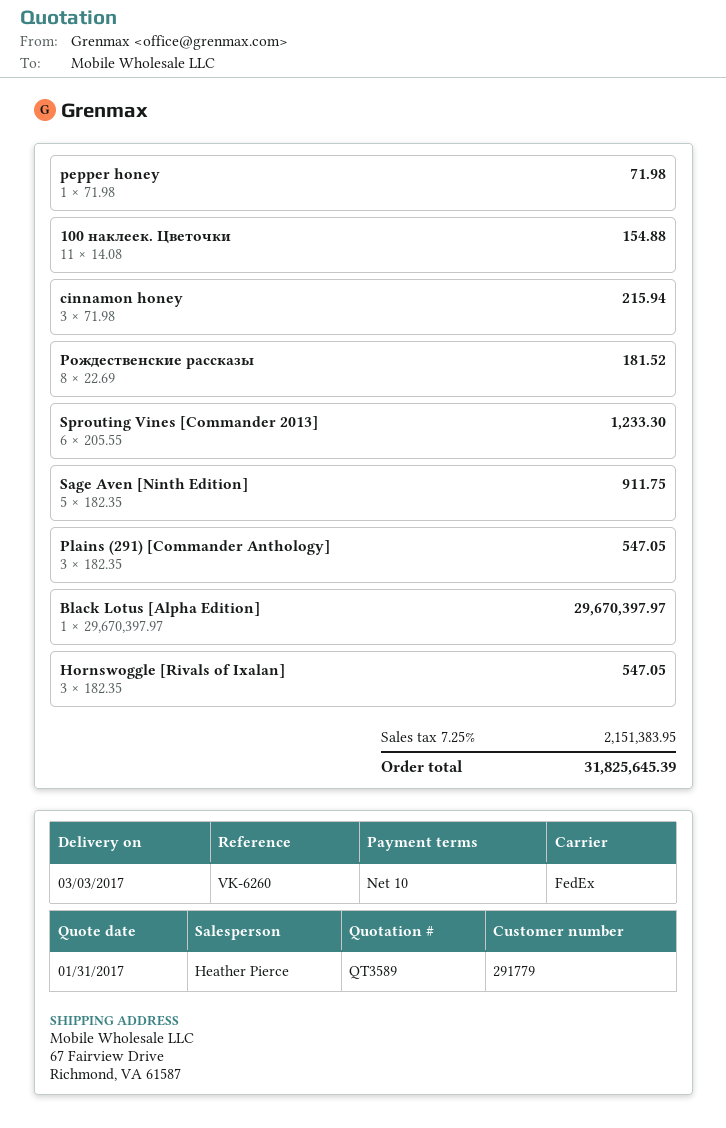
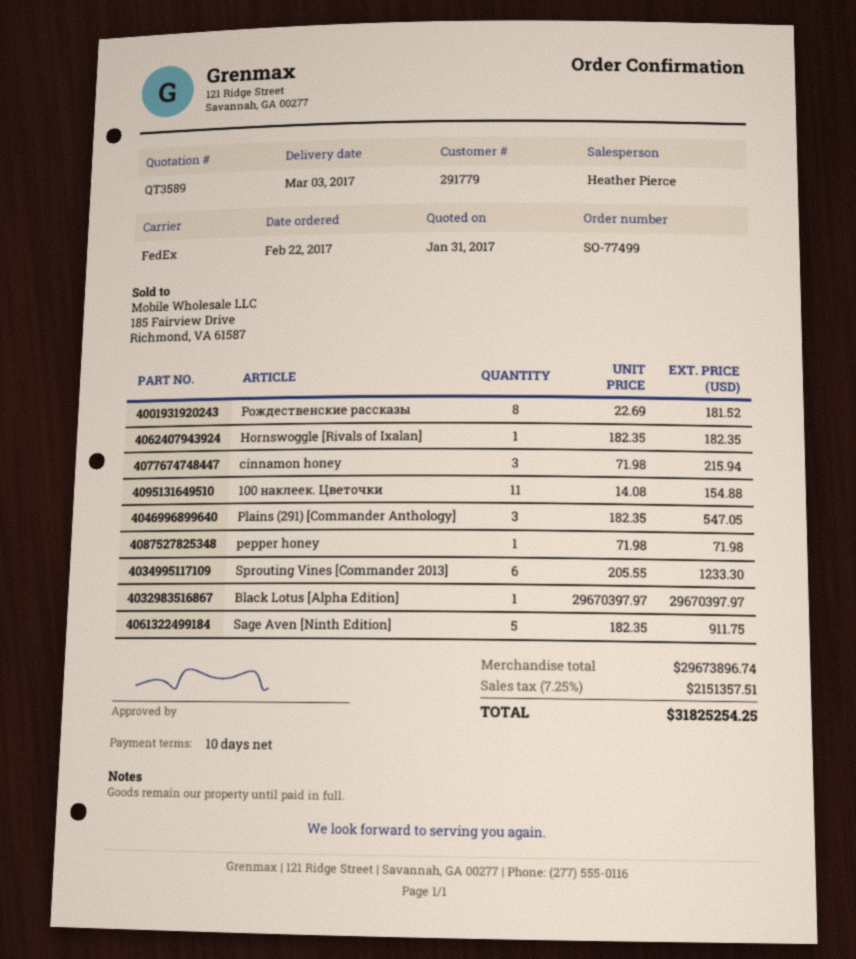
Hornswoggle [Rivals of Ixalan]: 3 x 182.35 = 547.05 -> 1 x 182.35 = 182.35
tax: 7.25% = 2151383.95 -> 7.25% = 2151357.51
total: 31825645.39 -> 31825254.25

